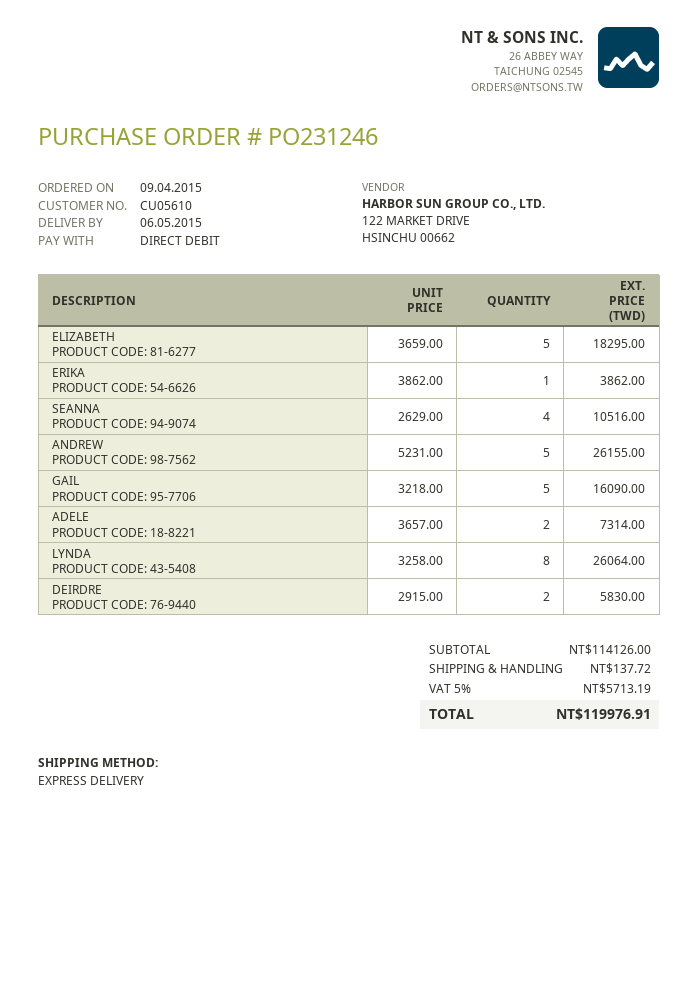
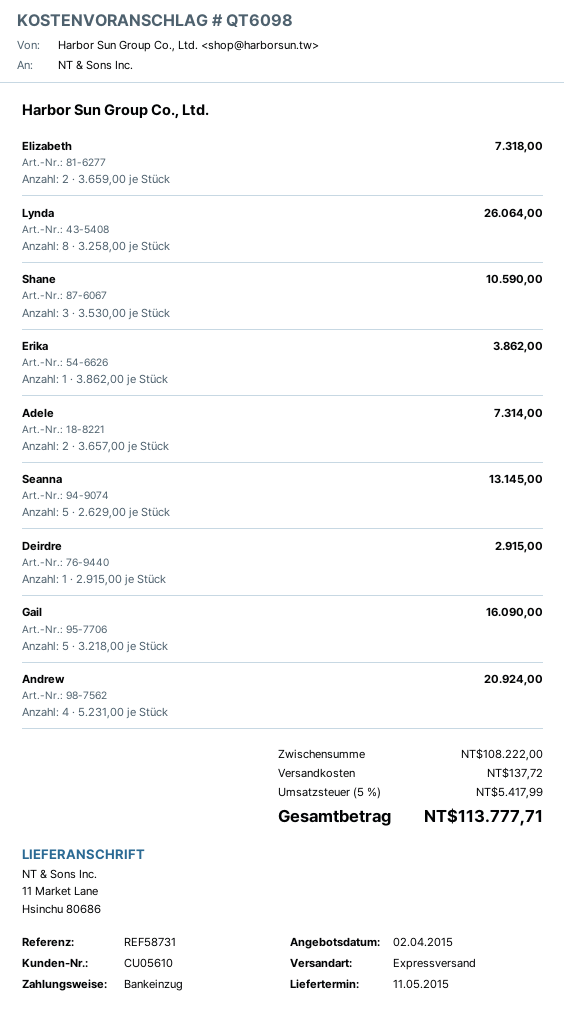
delivery date: 2015-05-06 -> 2015-05-11
ELIZABETH: 5 x 3659.00 = 18295.00 -> 2 x 3659.00 = 7318.00
SEANNA: 4 x 2629.00 = 10516.00 -> 5 x 2629.00 = 13145.00
ANDREW: 5 x 5231.00 = 26155.00 -> 4 x 5231.00 = 20924.00
DEIRDRE: 2 x 2915.00 = 5830.00 -> 1 x 2915.00 = 2915.00
Shane: none -> 3 x 3530.00 = 10590.00
subtotal: 114126.00 -> 108222.00
tax: 5% = 5713.19 -> 5% = 5417.99
total: 119976.91 -> 113777.71

